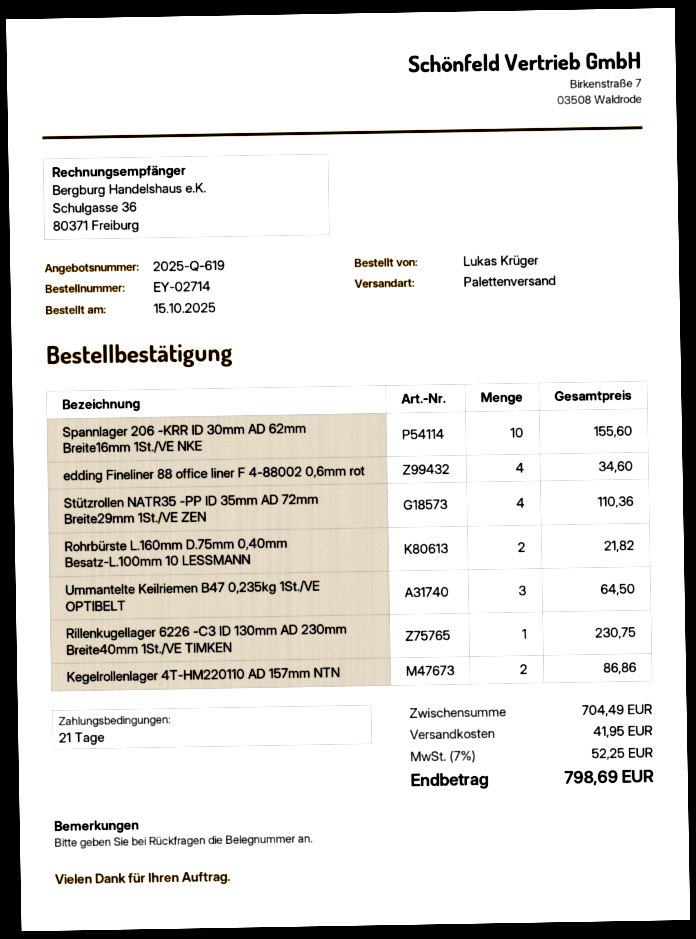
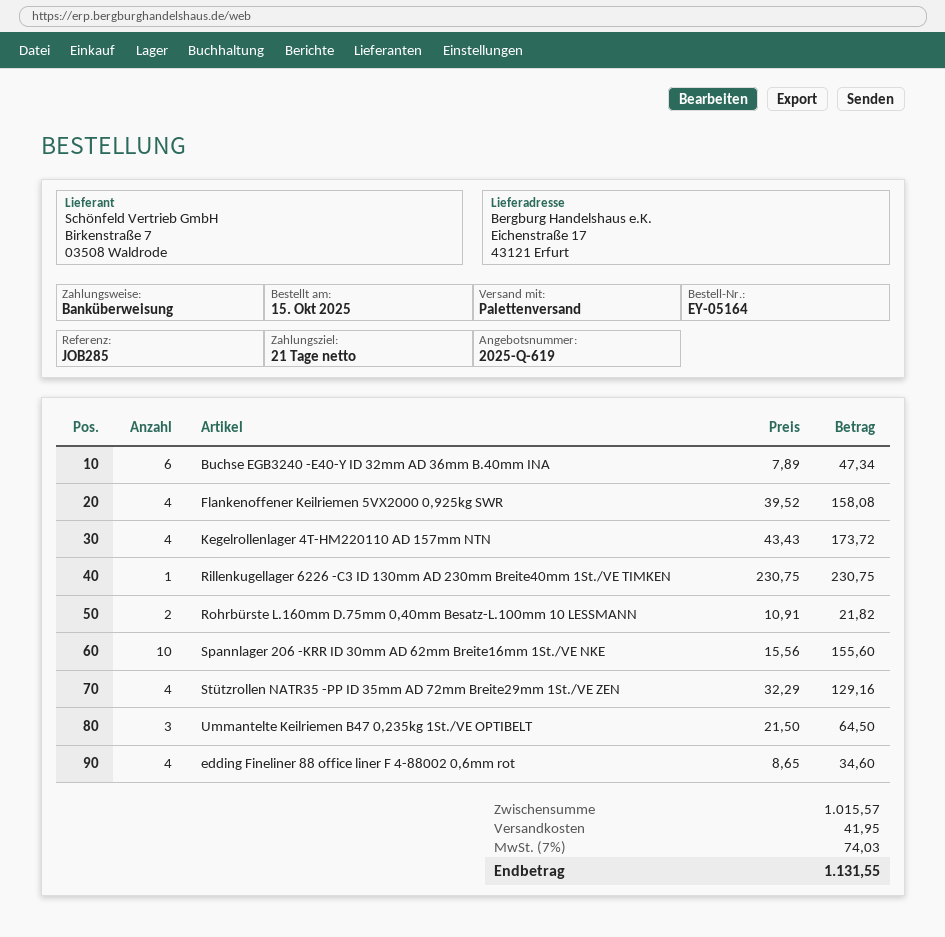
order number: EY-02714 -> EY-05164
Stützrollen NATR35 -PP ID 35mm AD 72mm Breite29mm 1St./VE ZEN: 4 for 110.36 -> 4 for 129.16
Kegelrollenlager 4T-HM220110 AD 157mm NTN: 2 for 86.86 -> 4 for 173.72
Buchse EGB3240 -E40-Y ID 32mm AD 36mm B.40mm INA: none -> 6 for 47.34
Flankenoffener Keilriemen 5VX2000 0,925kg SWR: none -> 4 for 158.08
subtotal: 704.49 -> 1015.57
tax: 7% = 52.25 -> 7% = 74.03
total: 798.69 -> 1131.55

